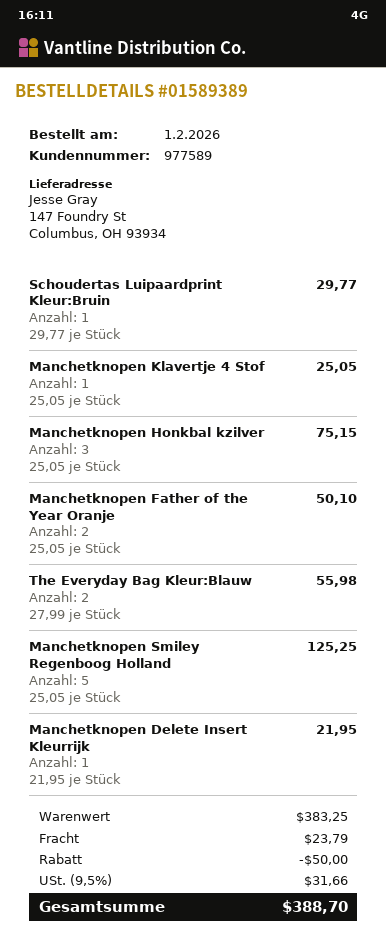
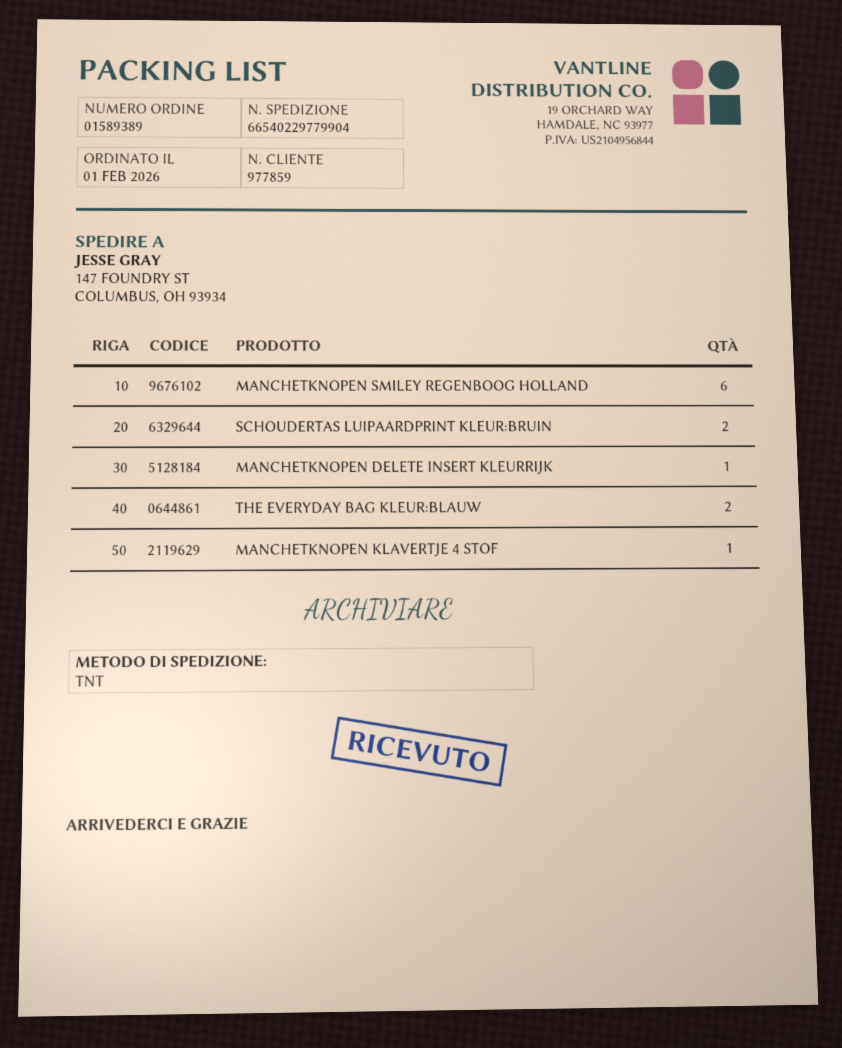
customer number: 977589 -> 977859
Schoudertas Luipaardprint Kleur:Bruin: 1 -> 2
Manchetknopen Honkbal kzilver: 3 -> none
Manchetknopen Father of the Year Oranje: 2 -> none
Manchetknopen Smiley Regenboog Holland: 5 -> 6

